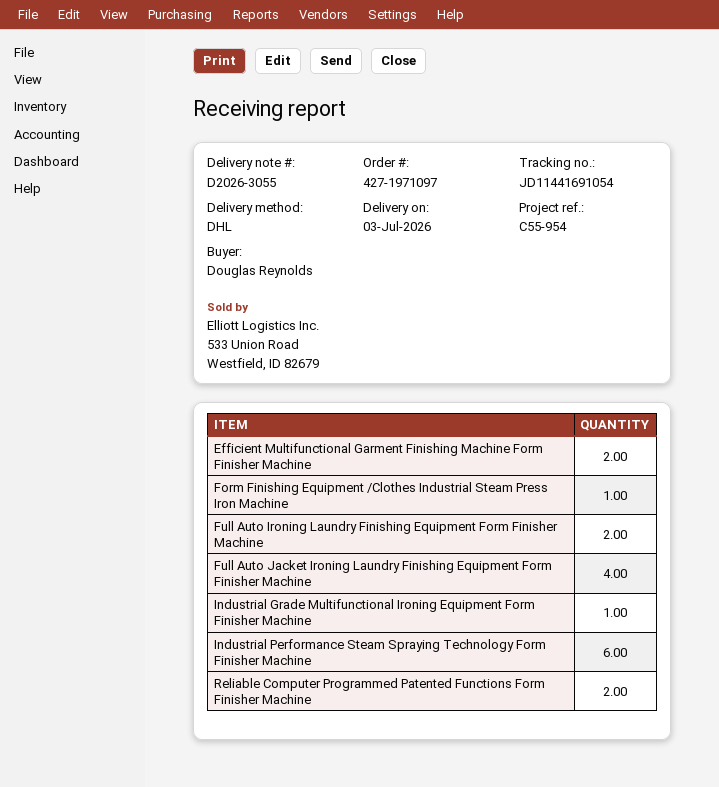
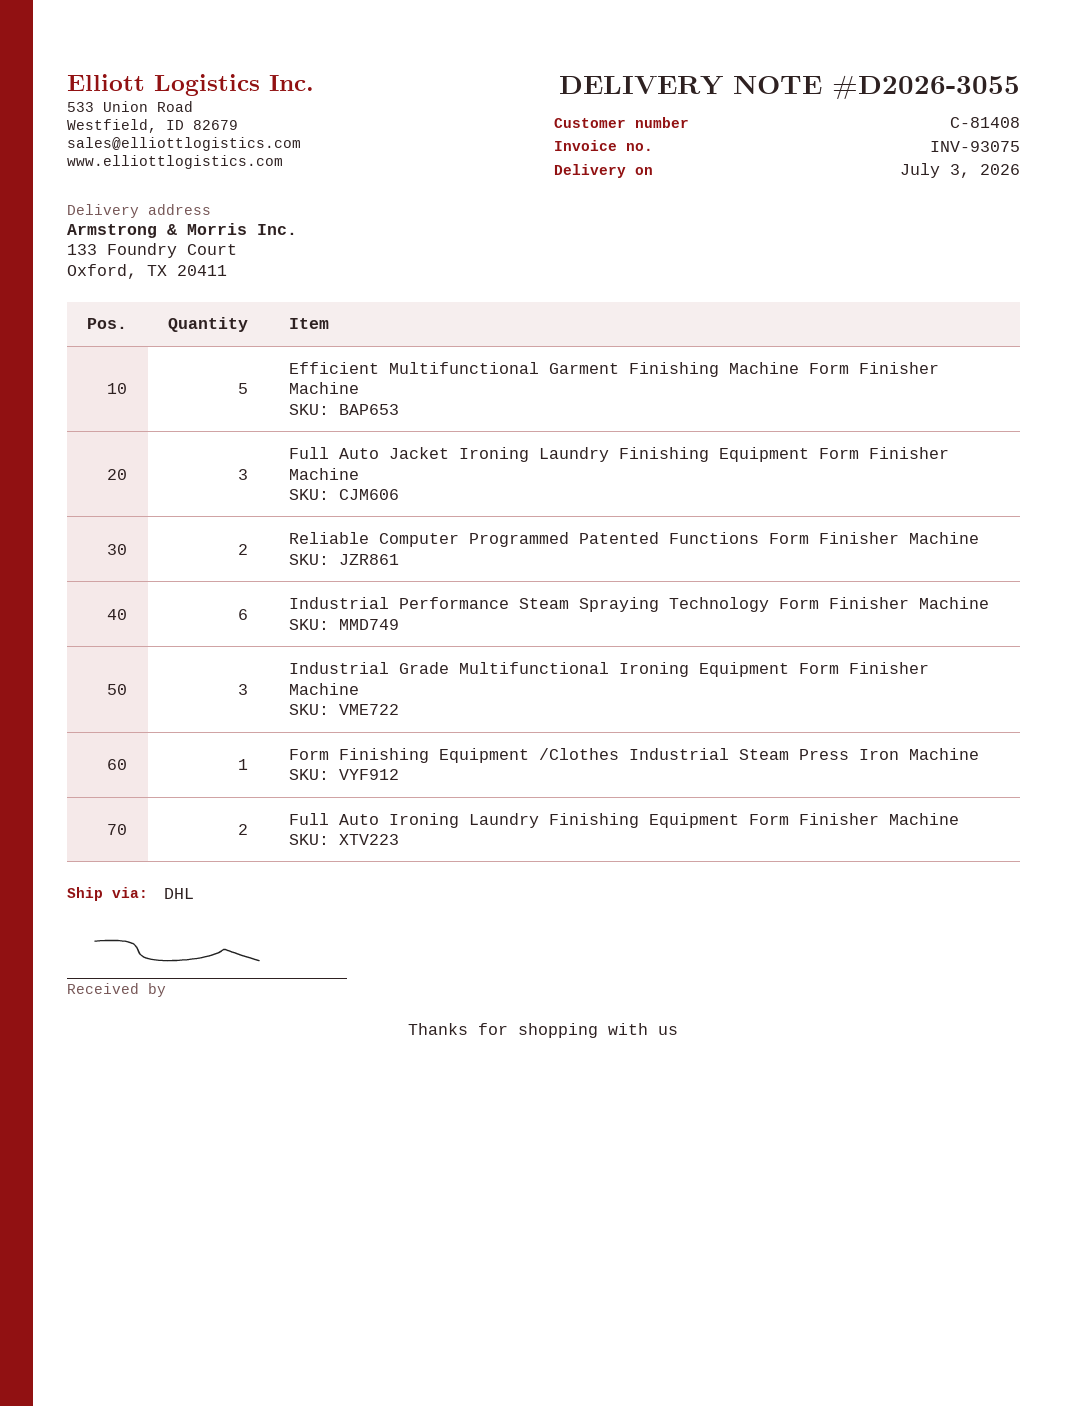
Efficient Multifunctional Garment Finishing Machine Form Finisher Machine: 2 -> 5
Full Auto Jacket Ironing Laundry Finishing Equipment Form Finisher Machine: 4 -> 3
Industrial Grade Multifunctional Ironing Equipment Form Finisher Machine: 1 -> 3

